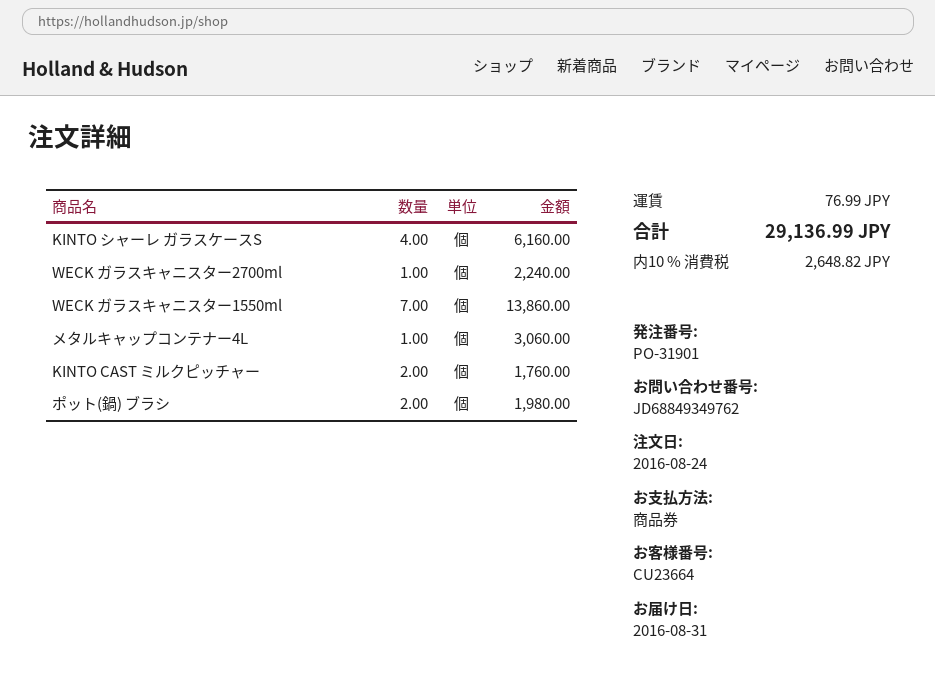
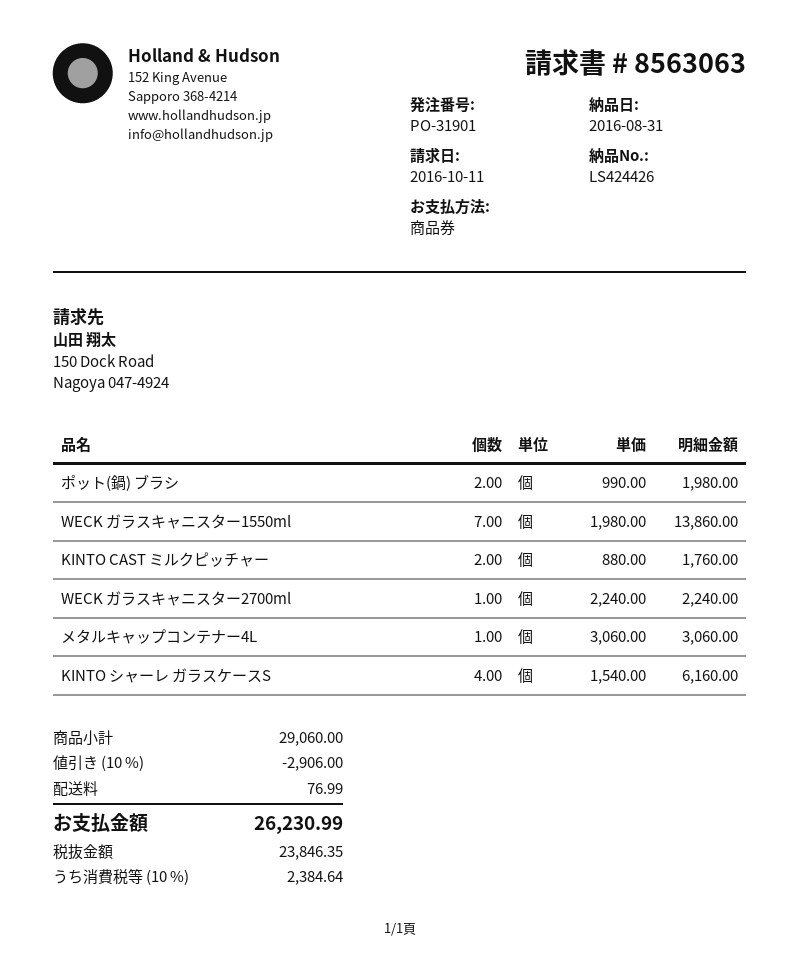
discount: none -> 10% = 2906.00
tax: 10% = 2648.82 -> 10% = 2384.64
total: 29136.99 -> 26230.99

